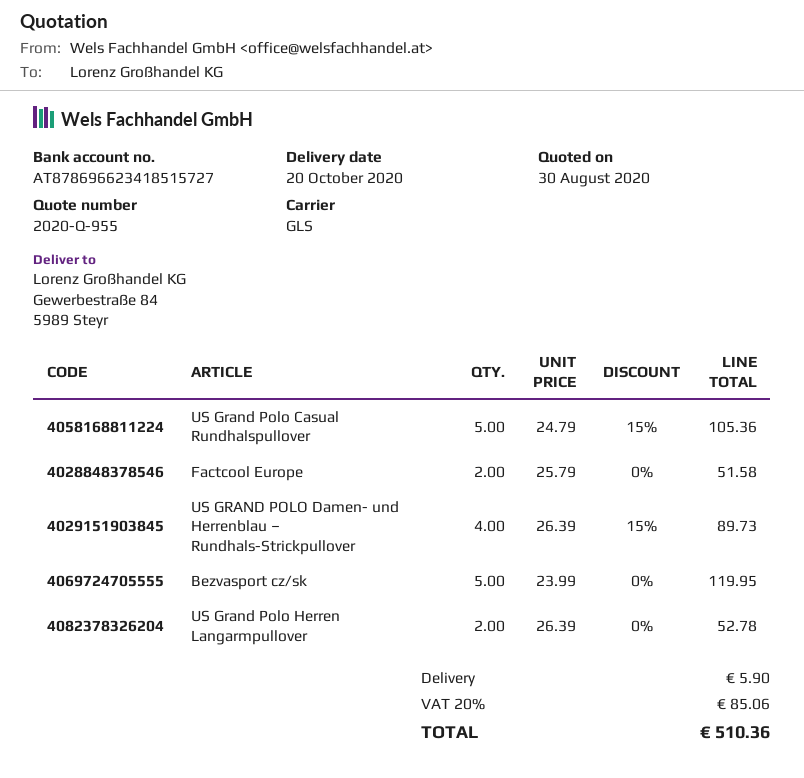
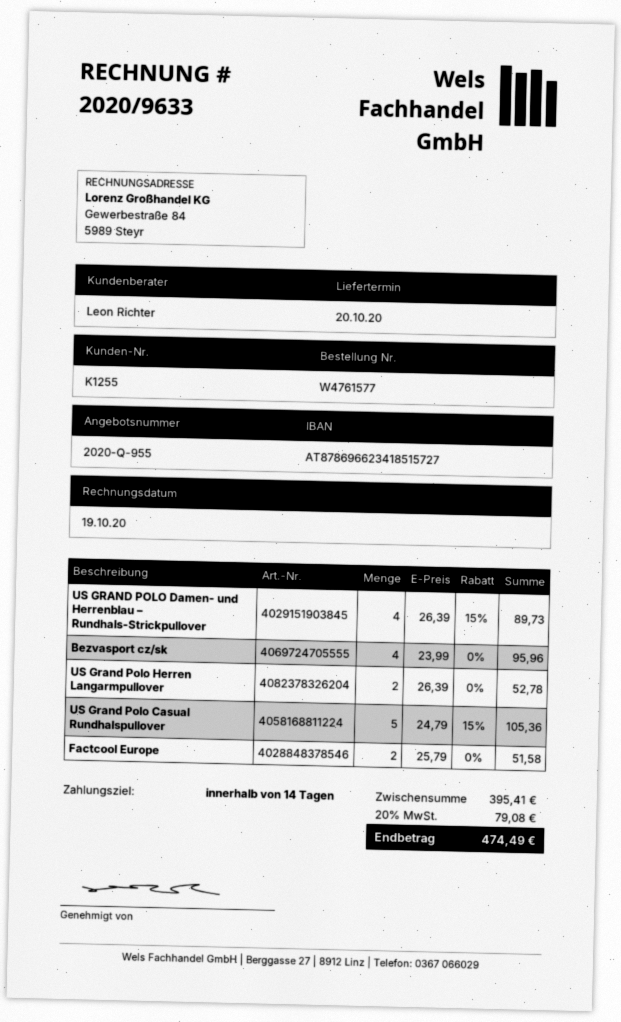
Bezvasport cz/sk: 5 x 23.99 = 119.95 -> 4 x 23.99 = 95.96
shipping: 5.90 -> none
tax: 20% = 85.06 -> 20% = 79.08
total: 510.36 -> 474.49

